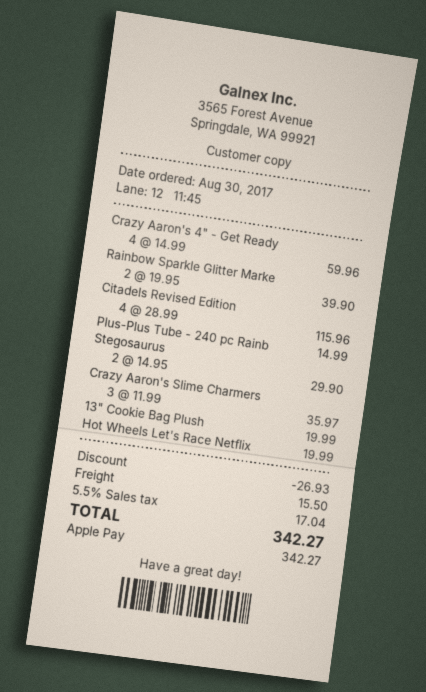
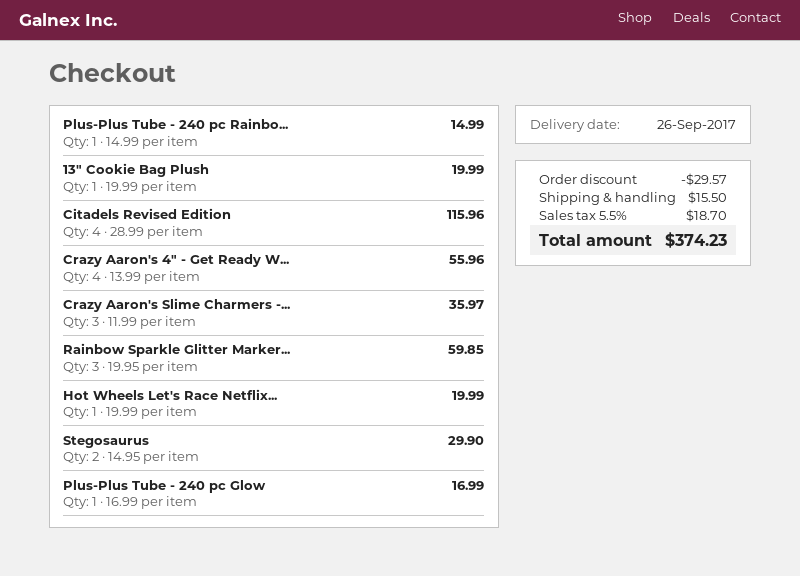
Crazy Aaron's 4" - Get Ready: 4 x 14.99 = 59.96 -> 4 x 13.99 = 55.96
Rainbow Sparkle Glitter Marke: 2 x 19.95 = 39.90 -> 3 x 19.95 = 59.85
Plus-Plus Tube - 240 pc Glow: none -> 1 x 16.99 = 16.99
discount: 26.93 -> 29.57
tax: 5.5% = 17.04 -> 5.5% = 18.70
total: 342.27 -> 374.23

